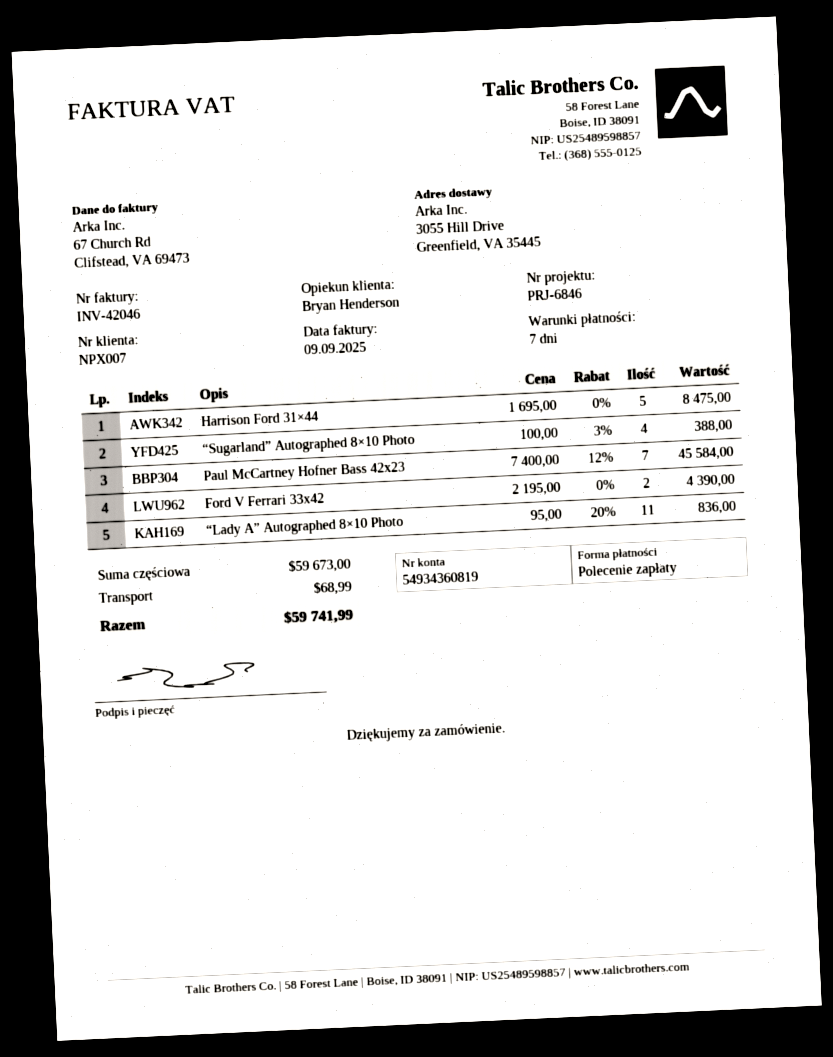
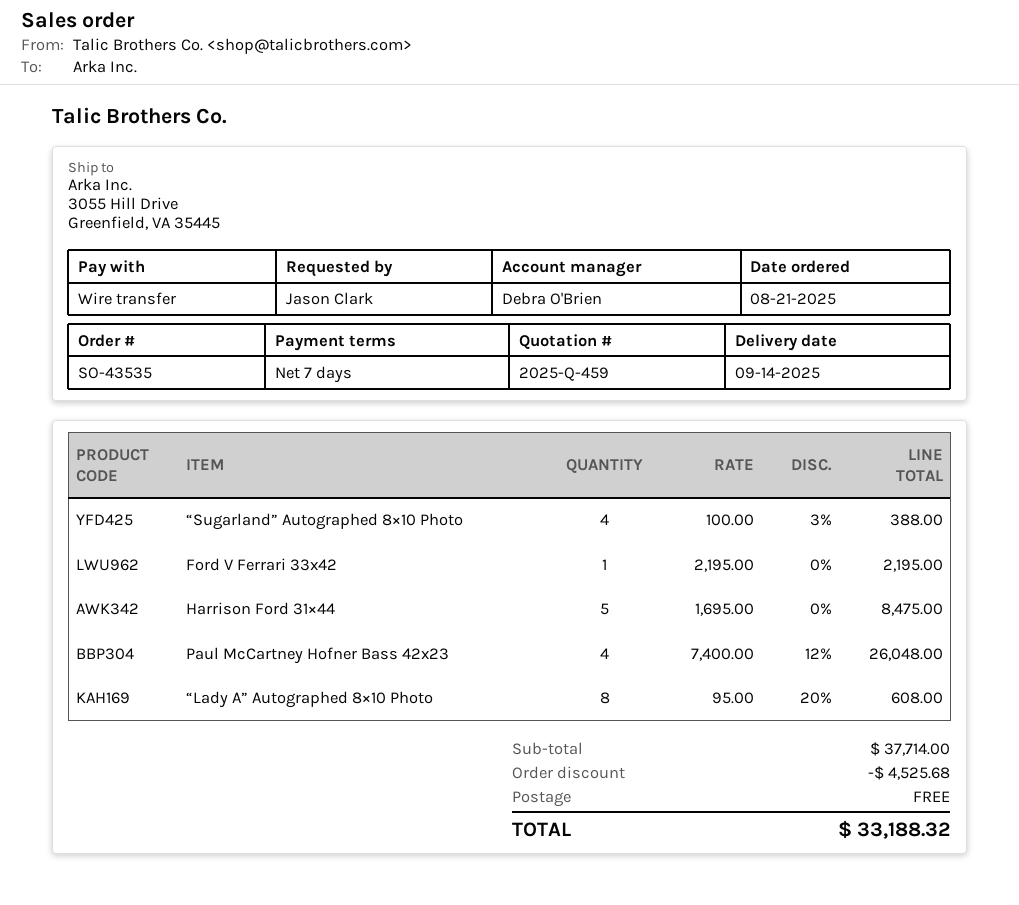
sales rep: Bryan Henderson -> Debra O'Brien
payment method: direct debit -> bank transfer
Paul McCartney Hofner Bass 42x23: 7 x 7400.00 - 12% = 45584.00 -> 4 x 7400.00 - 12% = 26048.00
Ford V Ferrari 33x42: 2 x 2195.00 = 4390.00 -> 1 x 2195.00 = 2195.00
“Lady A” Autographed 8×10 Photo: 11 x 95.00 - 20% = 836.00 -> 8 x 95.00 - 20% = 608.00
subtotal: 59673.00 -> 37714.00
discount: none -> 4525.68
shipping: 68.99 -> 0.00
total: 59741.99 -> 33188.32

